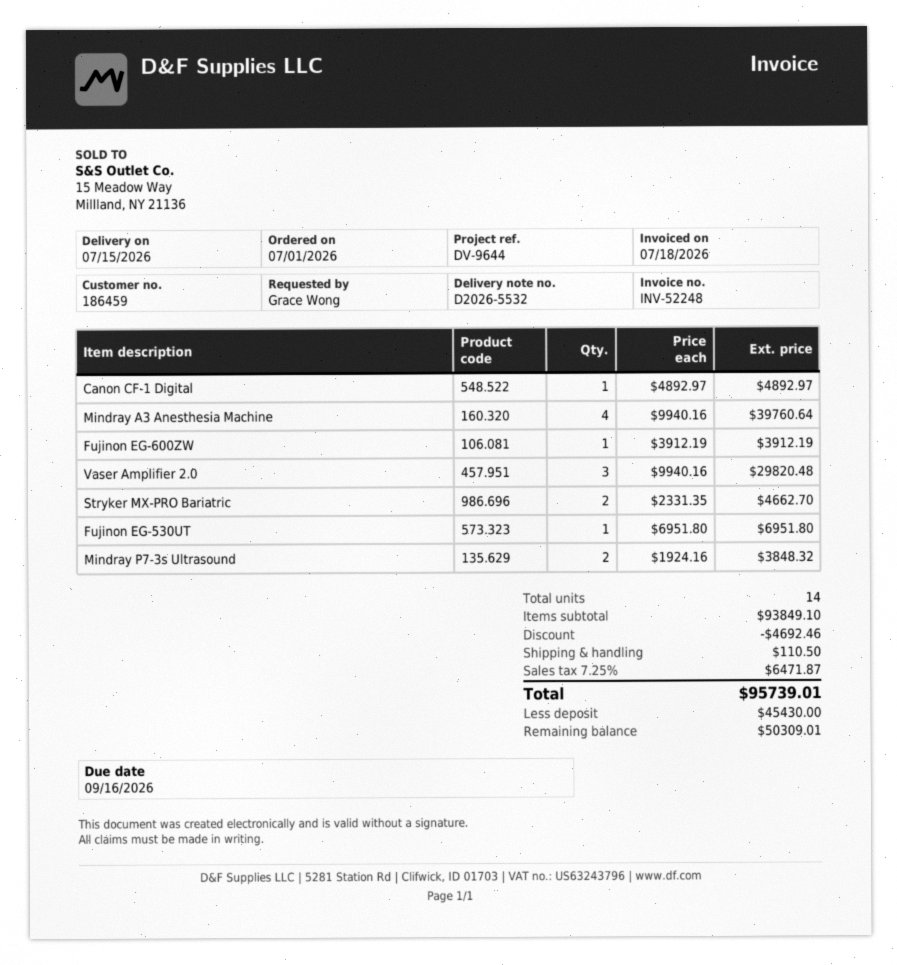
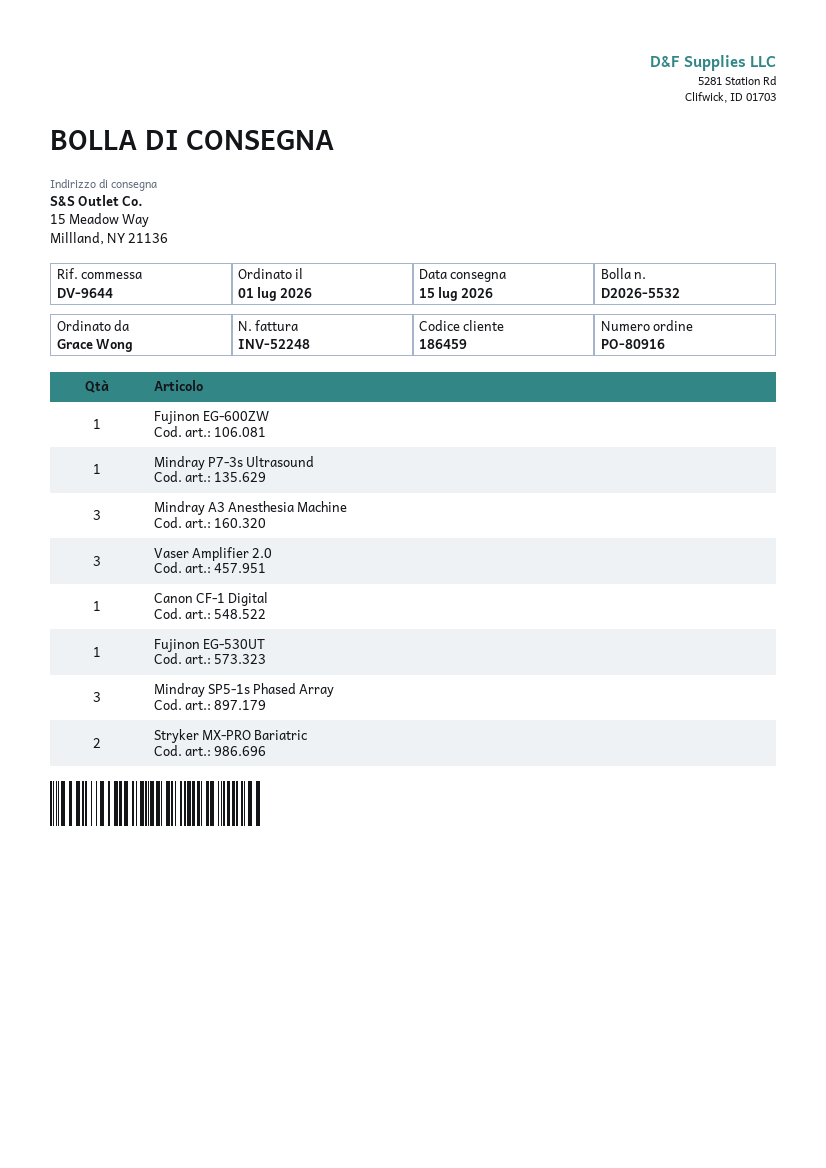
Mindray A3 Anesthesia Machine: 4 -> 3
Mindray P7-3s Ultrasound: 2 -> 1
Mindray SP5-1s Phased Array: none -> 3

